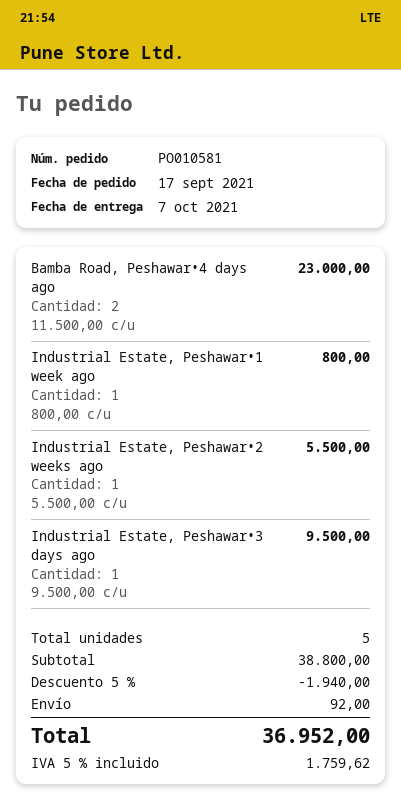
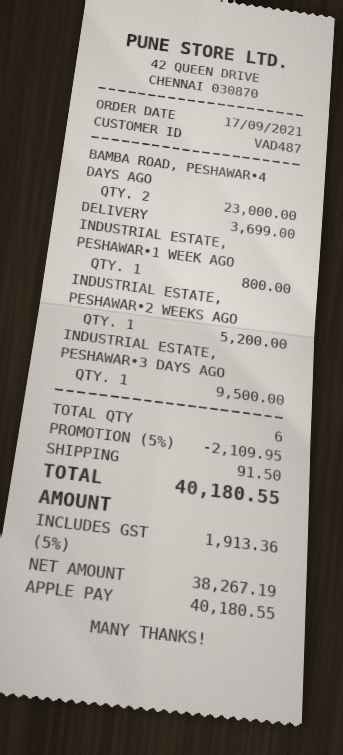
Industrial Estate, Peshawar•2 weeks ago: 1 for 5500.00 -> 1 for 5200.00
DELIVERY: none -> 1 for 3699.00
total quantity: 5 -> 6
discount: 5% = 1940.00 -> 5% = 2109.95
shipping: 92.00 -> 91.50
tax: 5% = 1759.62 -> 5% = 1913.36
total: 36952.00 -> 40180.55

